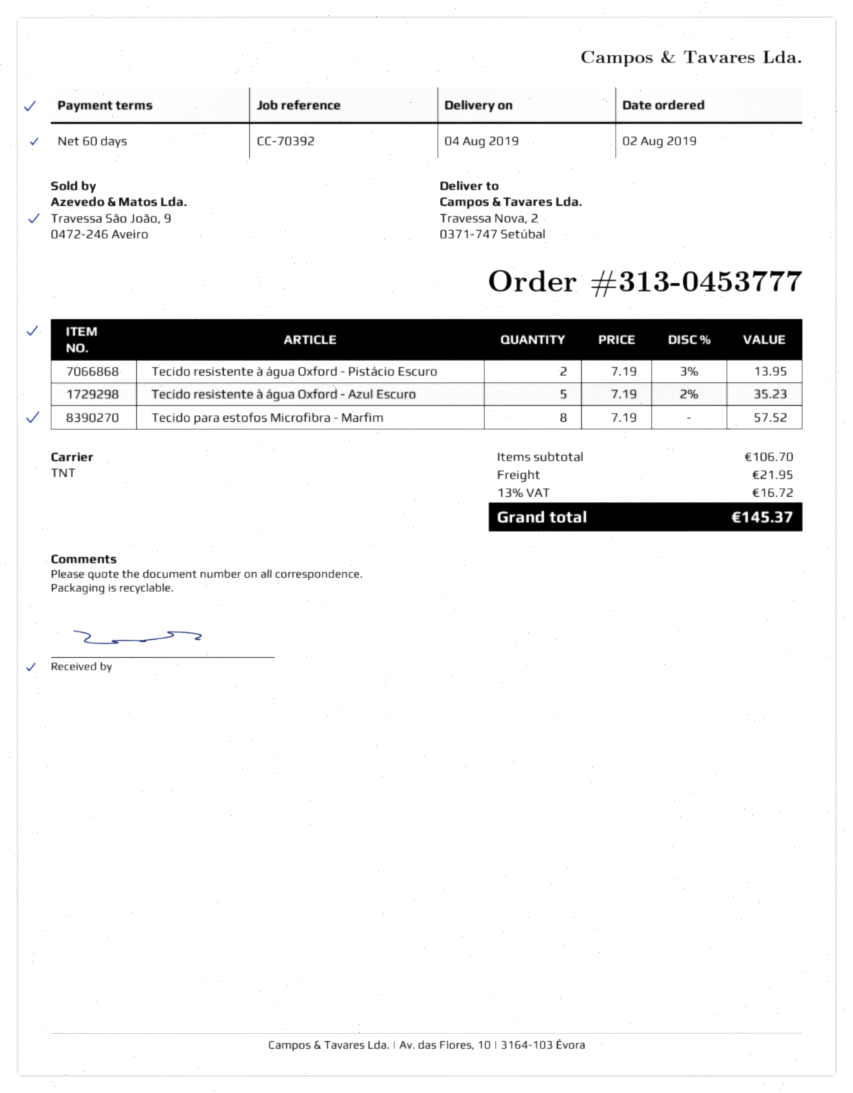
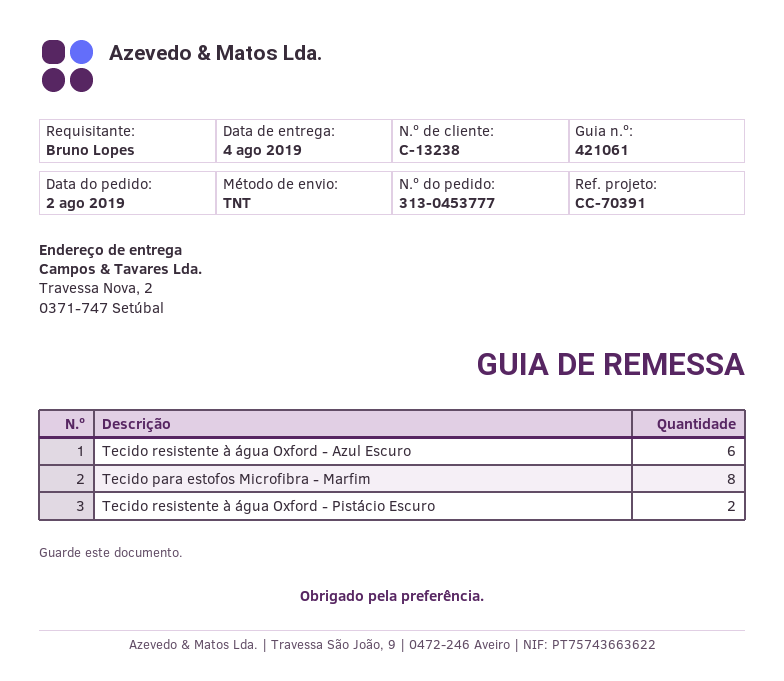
reference: CC-70392 -> CC-70391
Tecido resistente à água Oxford - Azul Escuro: 5 -> 6

